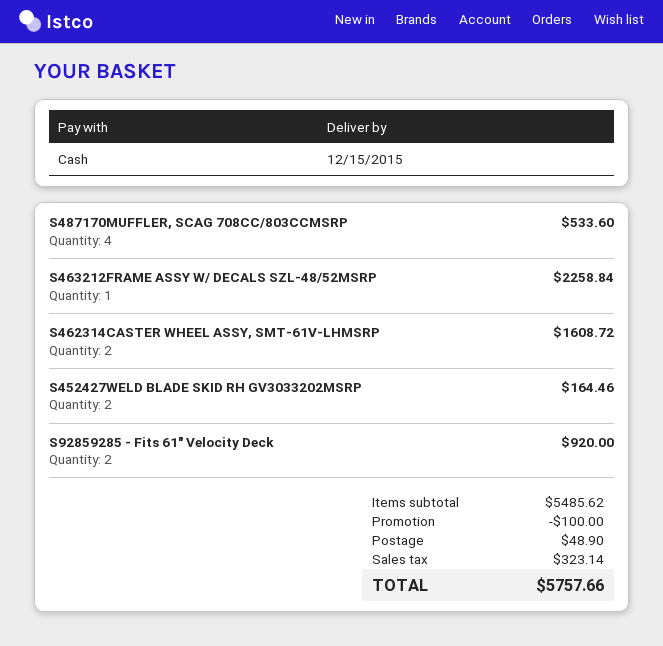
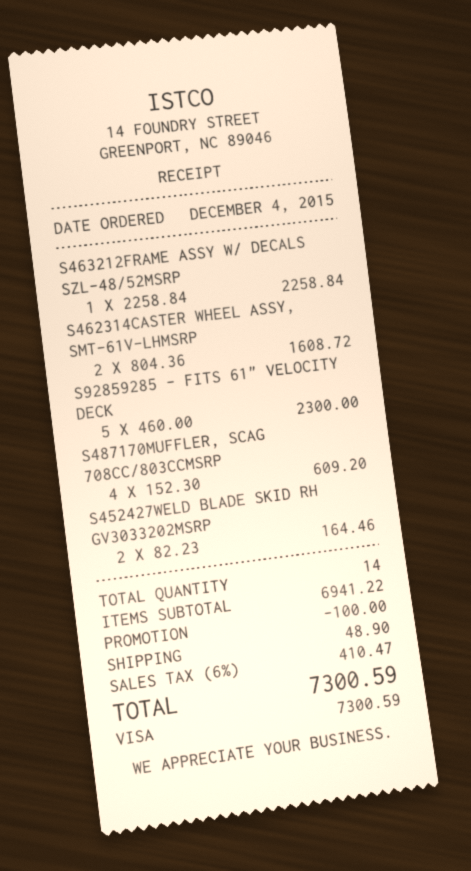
payment method: cash -> Visa
S487170MUFFLER, SCAG 708CC/803CCMSRP: 4 for 533.60 -> 4 for 609.20
S92859285 - Fits 61" Velocity Deck: 2 for 920.00 -> 5 for 2300.00
subtotal: 5485.62 -> 6941.22
tax: 323.14 -> 410.47
total: 5757.66 -> 7300.59

